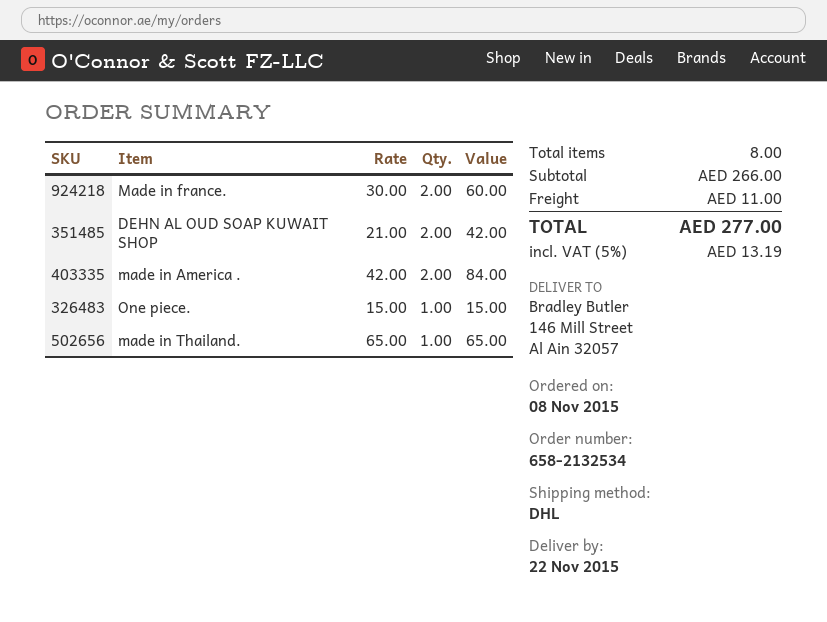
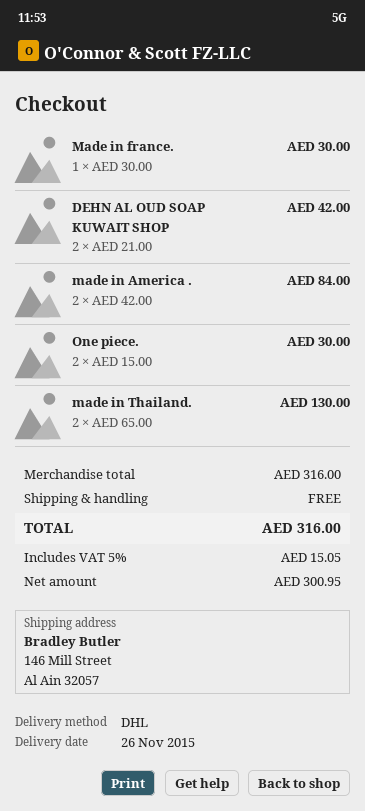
delivery date: 2015-11-22 -> 2015-11-26
Made in france.: 2 x 30.00 = 60.00 -> 1 x 30.00 = 30.00
One piece.: 1 x 15.00 = 15.00 -> 2 x 15.00 = 30.00
made in Thailand.: 1 x 65.00 = 65.00 -> 2 x 65.00 = 130.00
subtotal: 266.00 -> 316.00
shipping: 11.00 -> 0.00
tax: 5% = 13.19 -> 5% = 15.05
total: 277.00 -> 316.00

